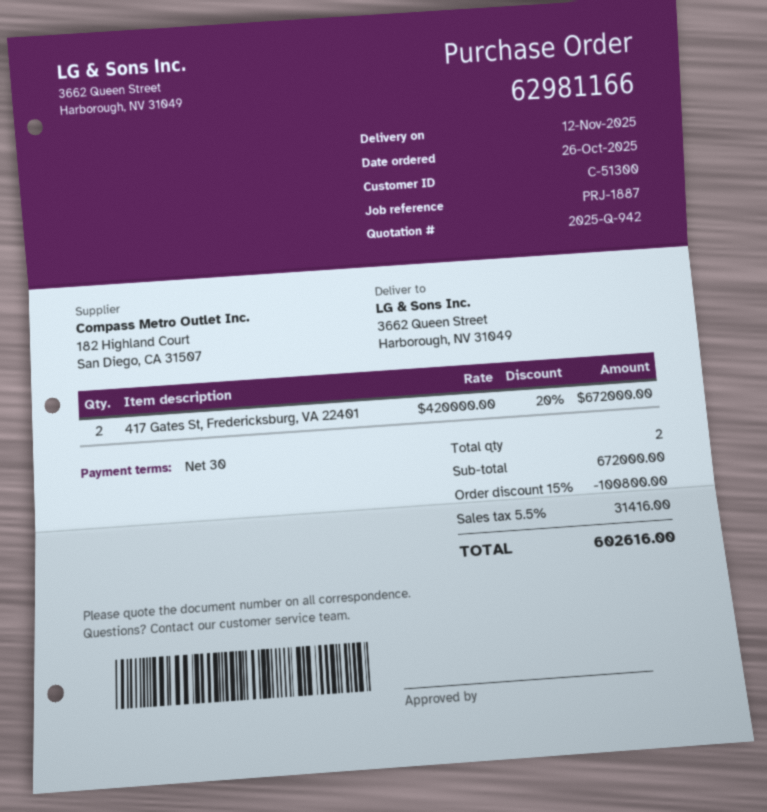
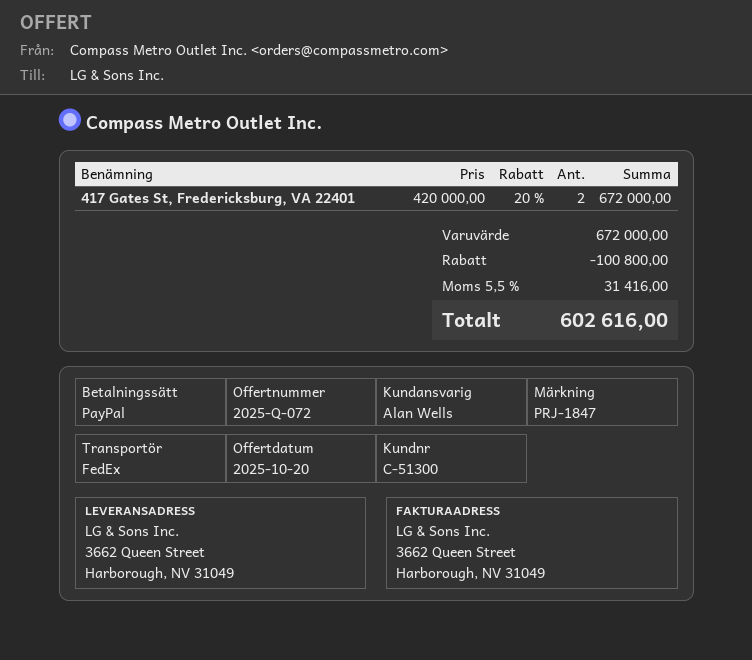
quote number: 2025-Q-942 -> 2025-Q-072
reference: PRJ-1887 -> PRJ-1847

